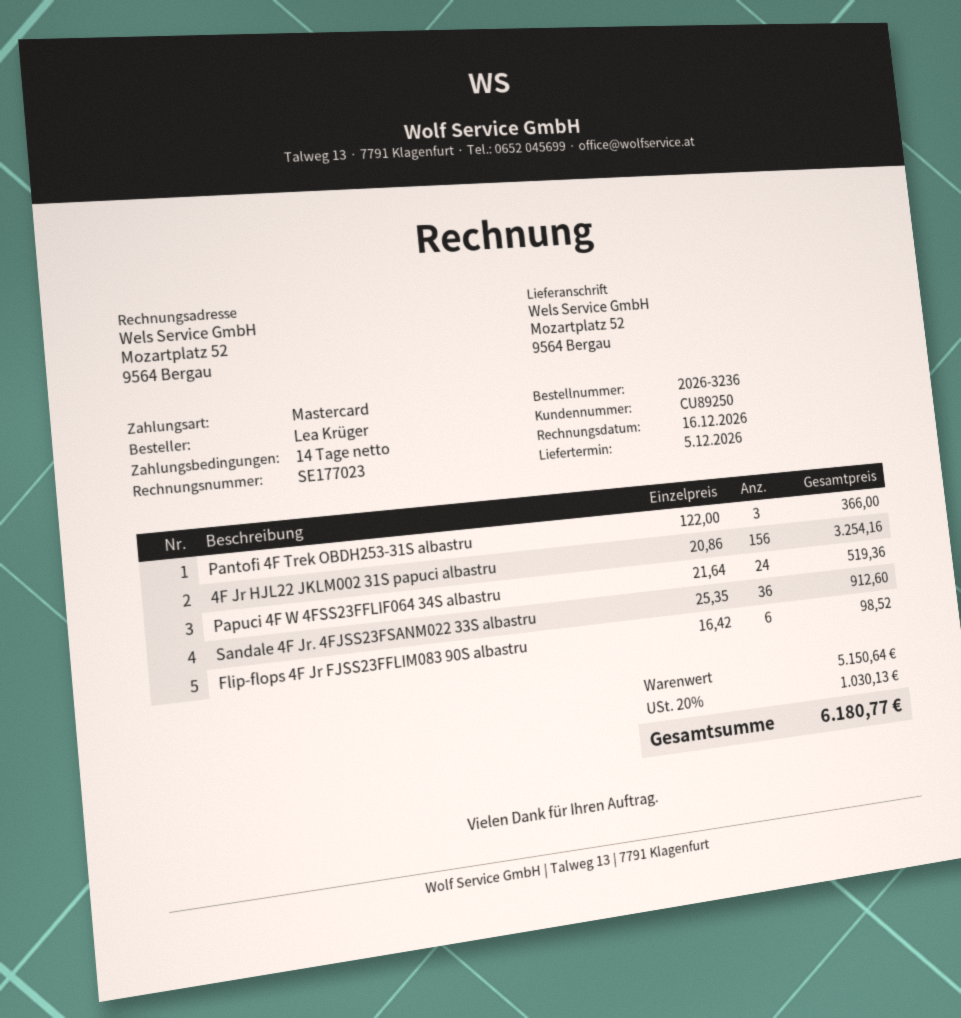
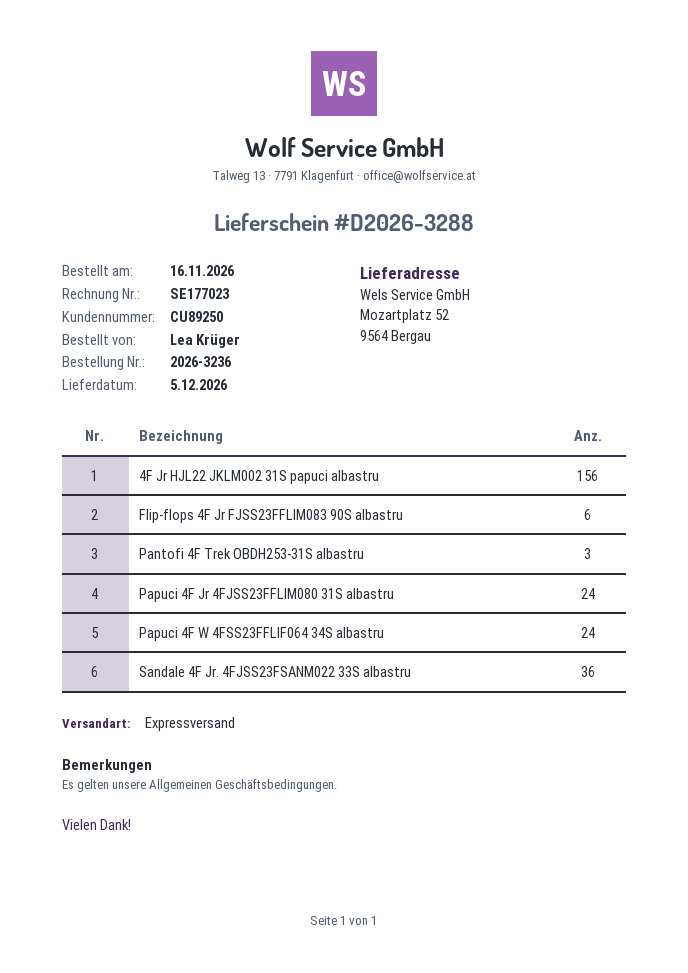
Papuci 4F Jr 4FJSS23FFLIM080 31S albastru: none -> 24

